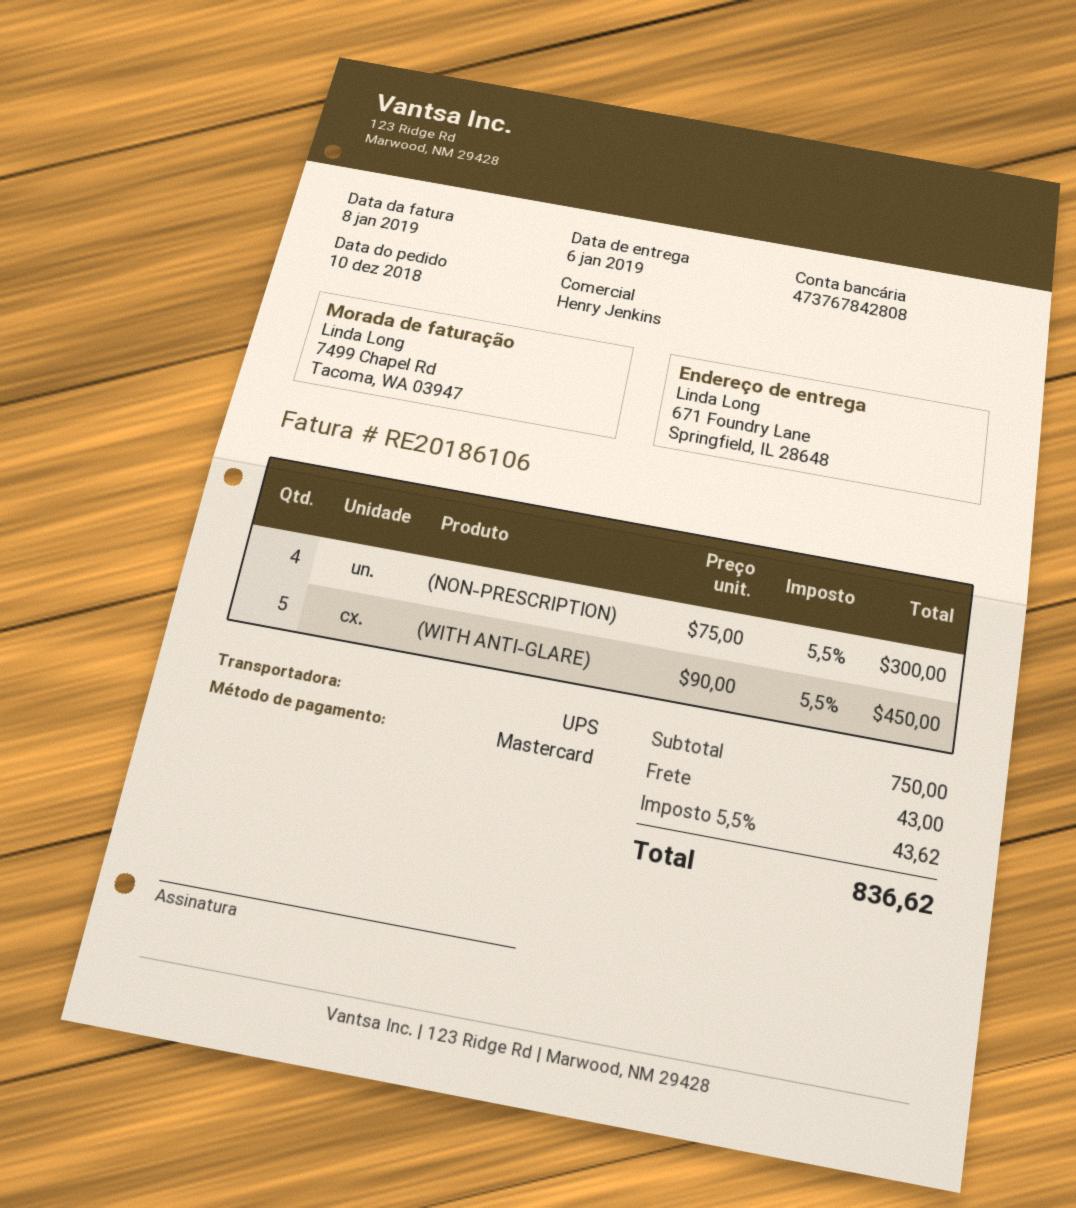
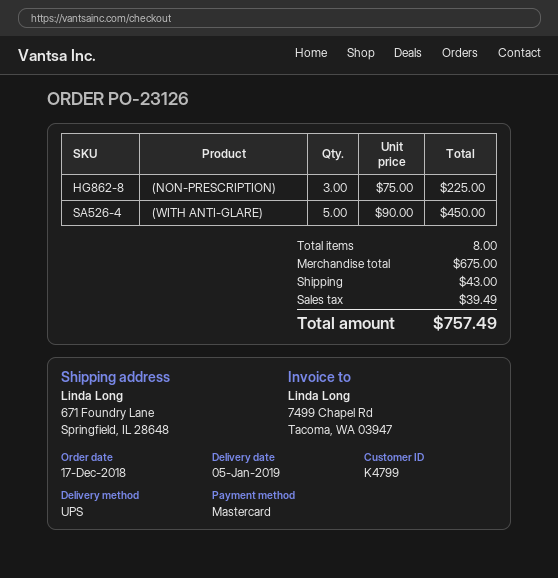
order date: 2018-12-10 -> 2018-12-17
delivery date: 2019-01-06 -> 2019-01-05
(NON-PRESCRIPTION): 4 x 75.00 = 300.00 -> 3 x 75.00 = 225.00
subtotal: 750.00 -> 675.00
tax: 43.62 -> 39.49
total: 836.62 -> 757.49

